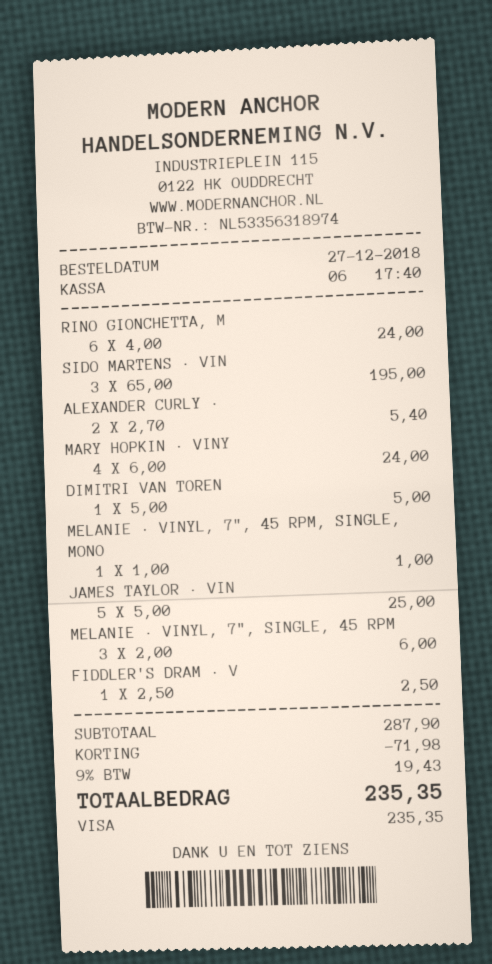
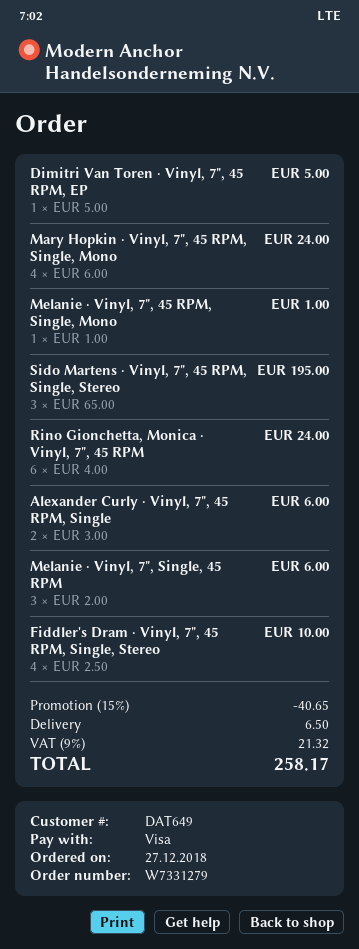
ALEXANDER CURLY ·: 2 x 2.70 = 5.40 -> 2 x 3.00 = 6.00
JAMES TAYLOR · VIN: 5 x 5.00 = 25.00 -> none
FIDDLER'S DRAM · V: 1 x 2.50 = 2.50 -> 4 x 2.50 = 10.00
discount: 71.98 -> 40.65
shipping: none -> 6.50
tax: 9% = 19.43 -> 9% = 21.32
total: 235.35 -> 258.17

